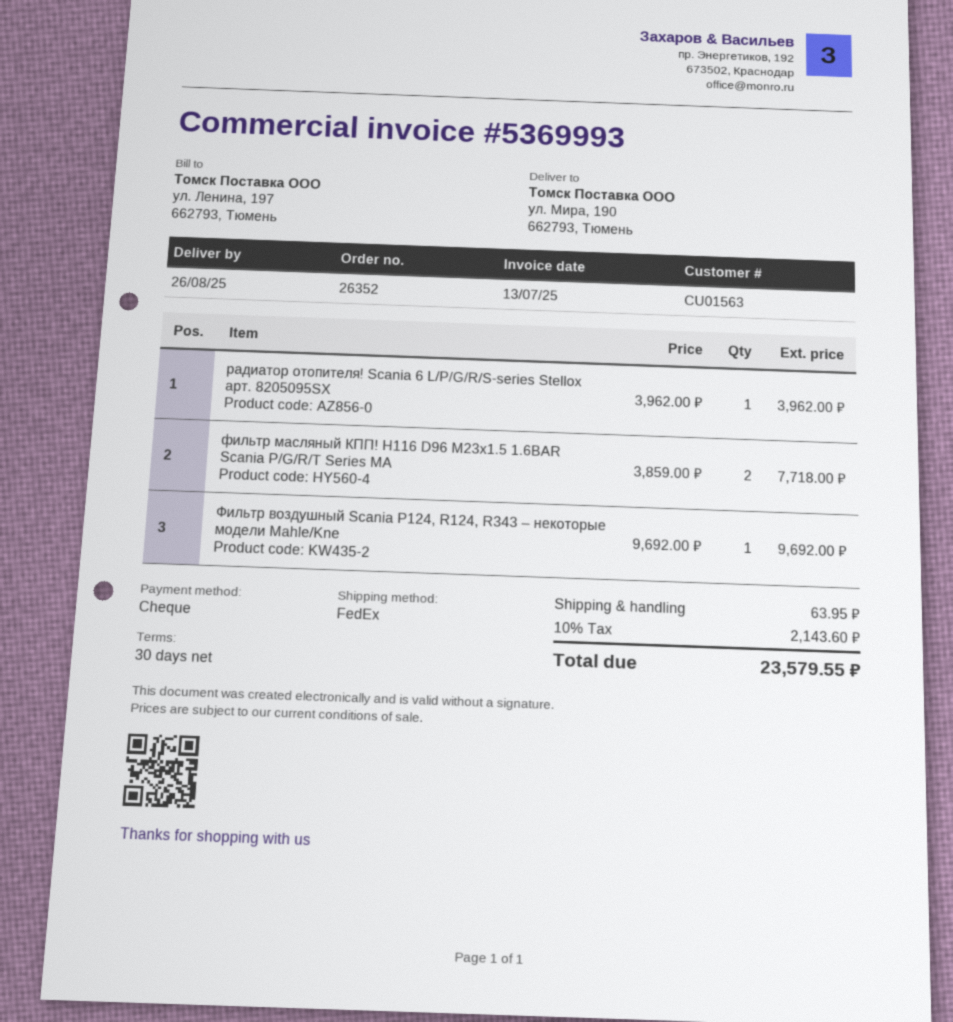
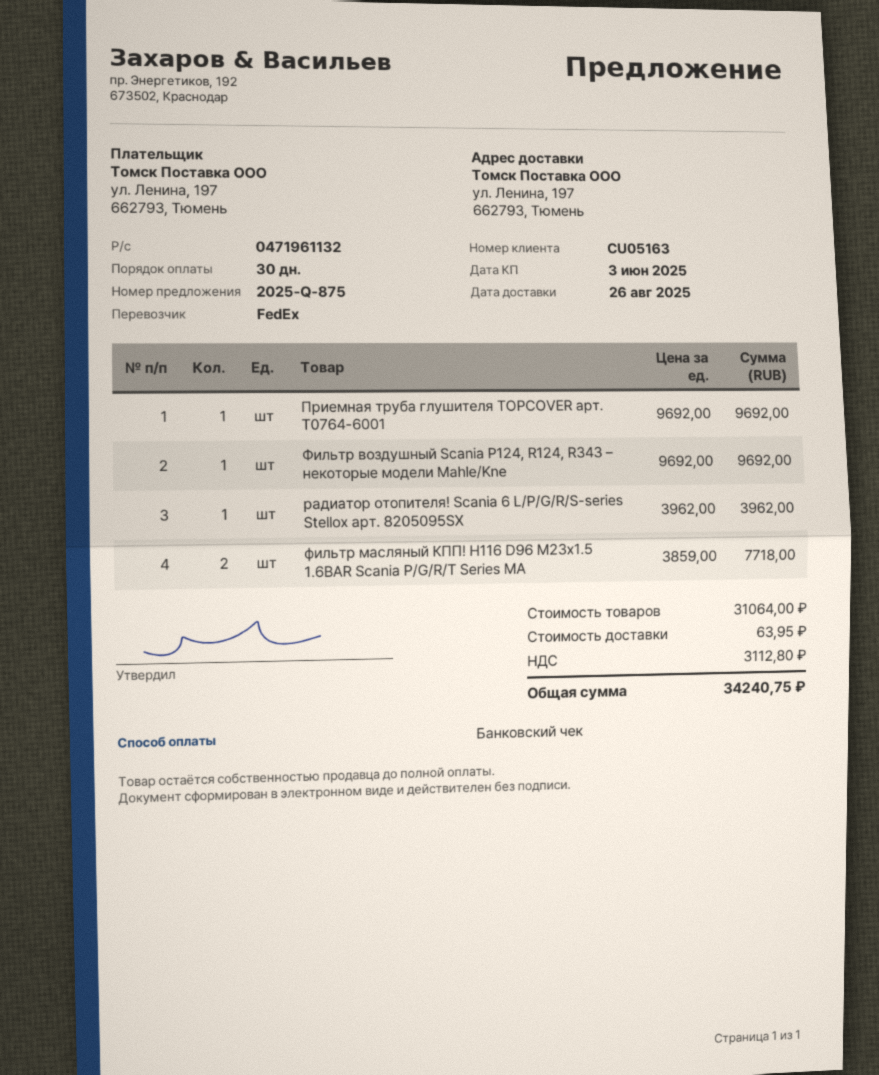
customer number: CU01563 -> CU05163
ship to: ул. Мира, 190, 662793, Тюмень -> ул. Ленина, 197, 662793, Тюмень
Приемная труба глушителя TOPCOVER арт. T0764-6001: none -> 1 x 9692.00 = 9692.00
tax: 2143.60 -> 3112.80
total: 23579.55 -> 34240.75

